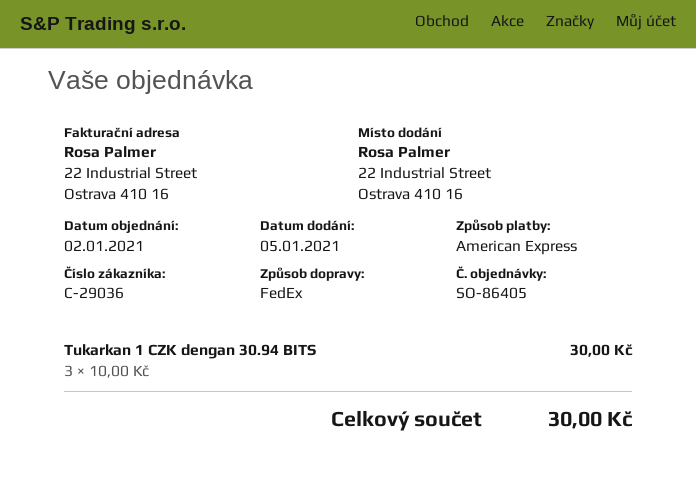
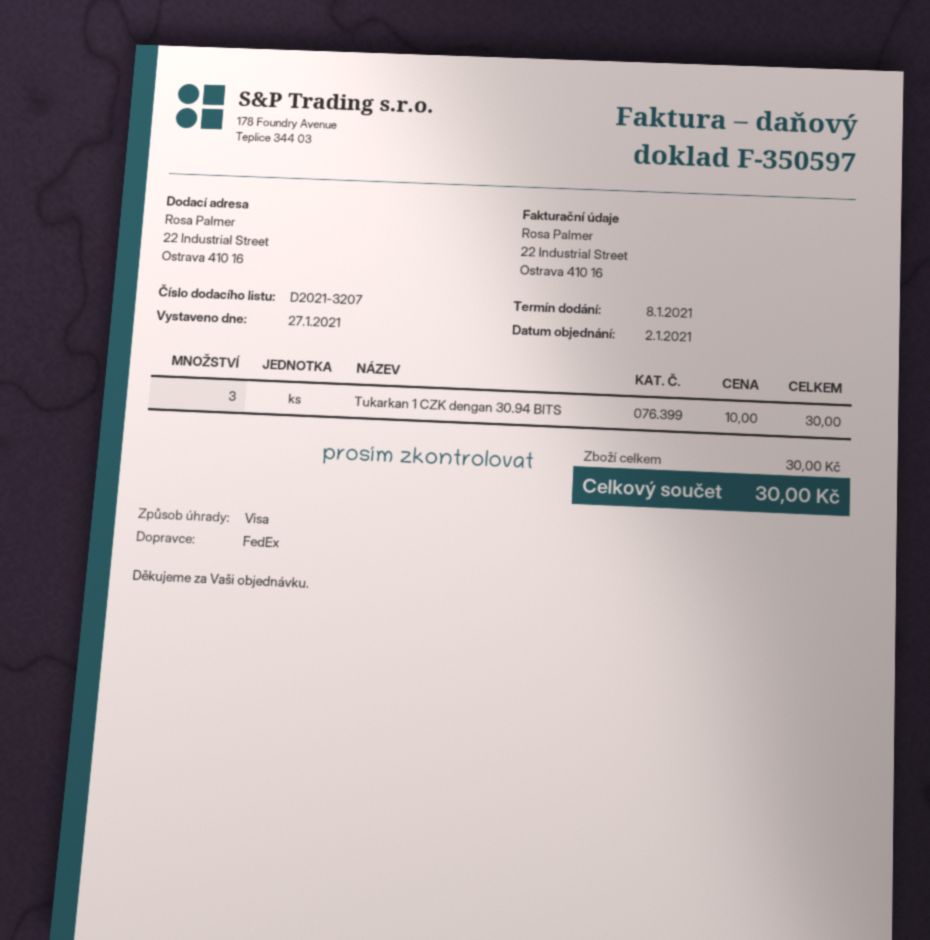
delivery date: 2021-01-05 -> 2021-01-08
payment method: American Express -> Visa

